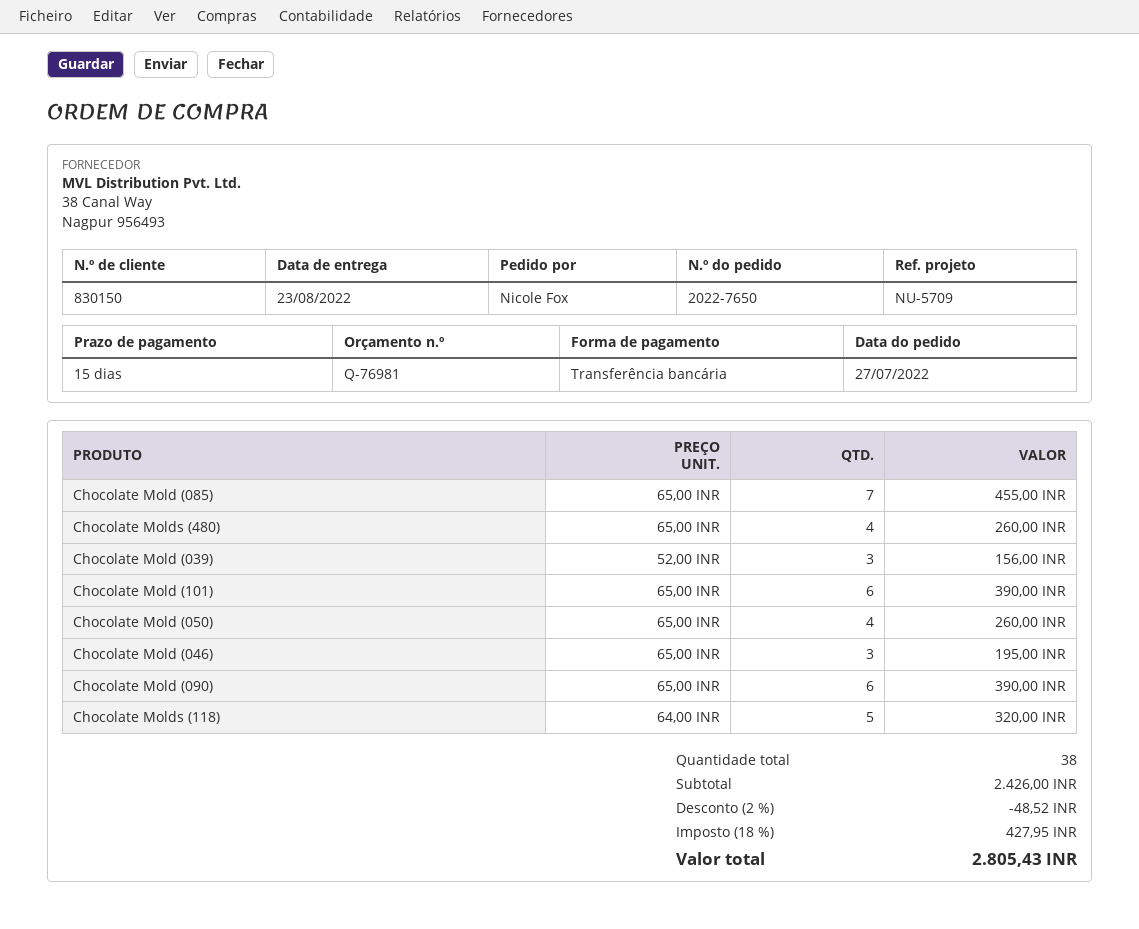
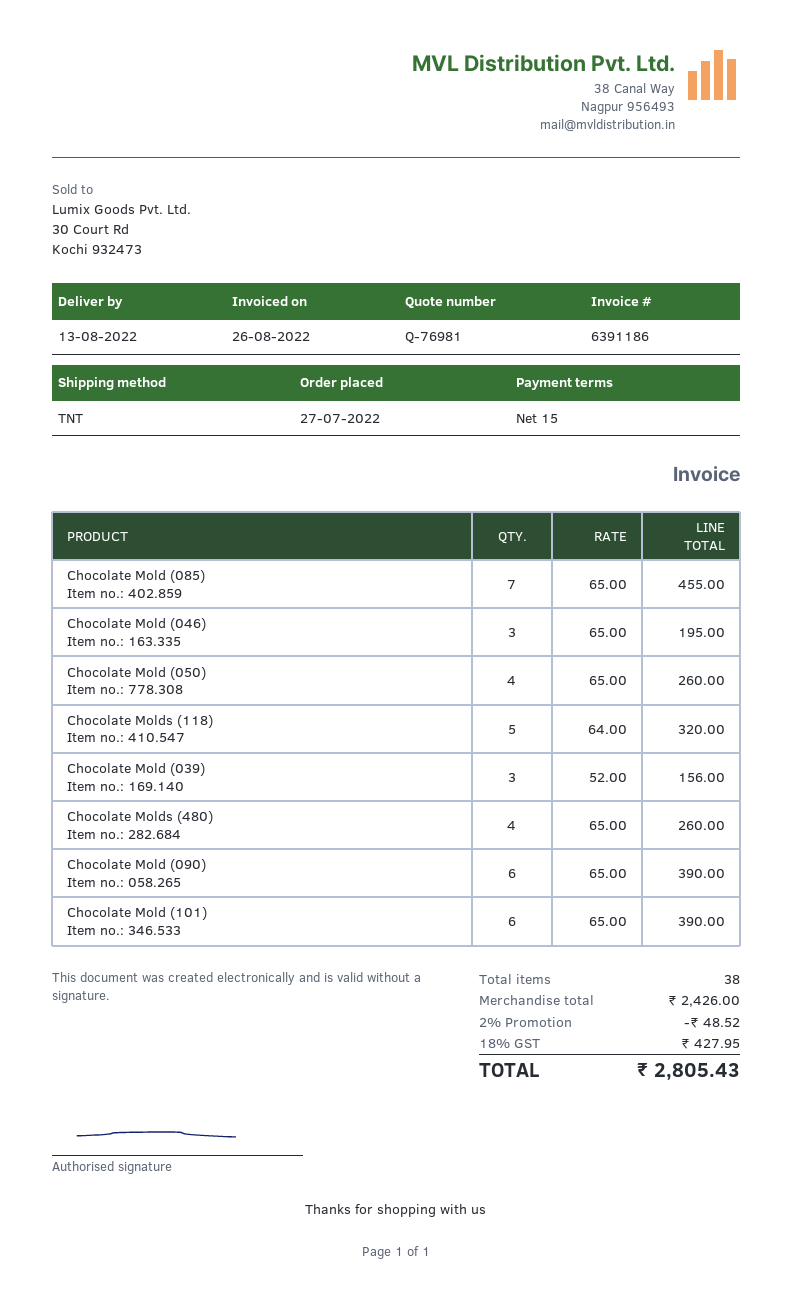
delivery date: 2022-08-23 -> 2022-08-13

